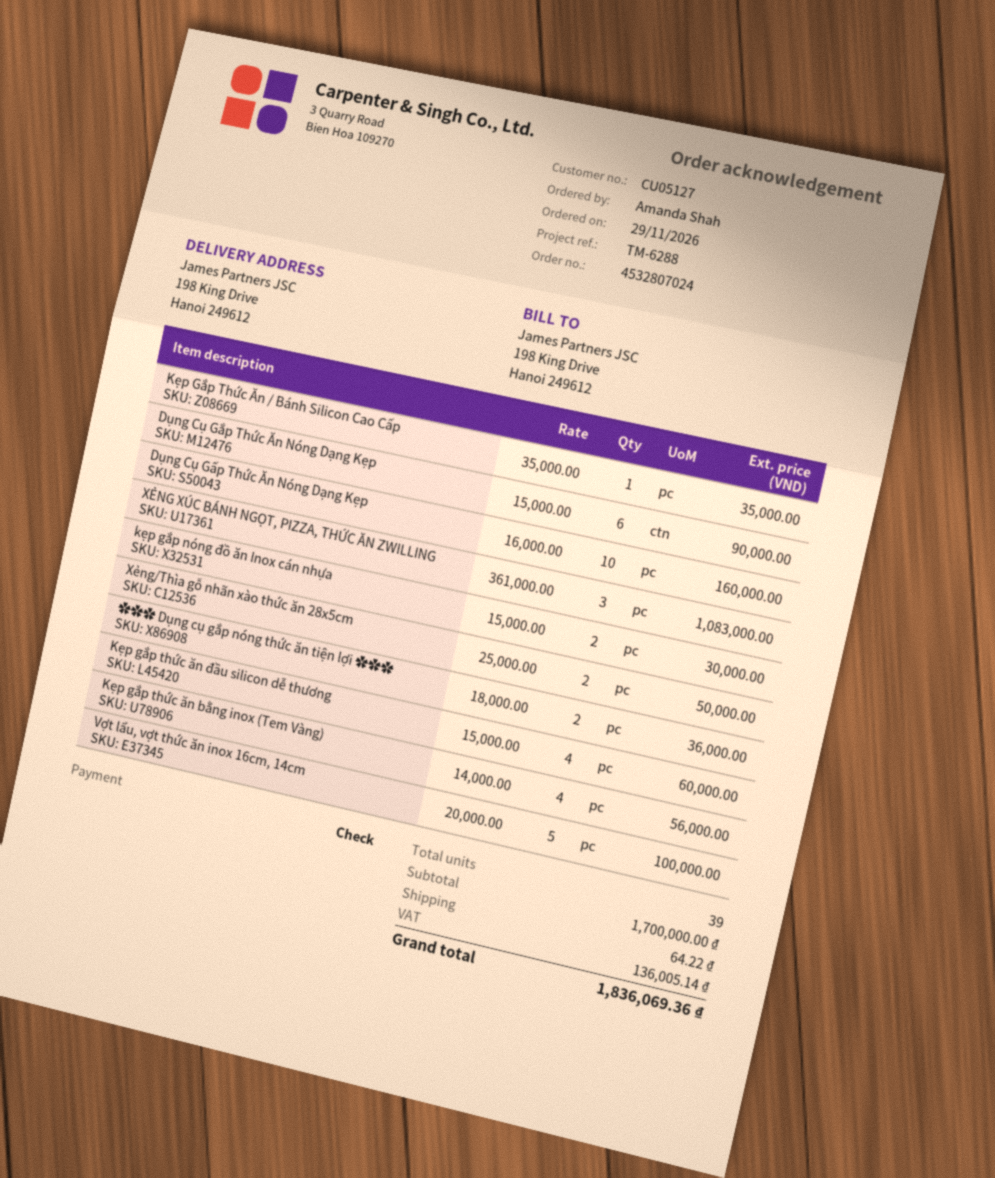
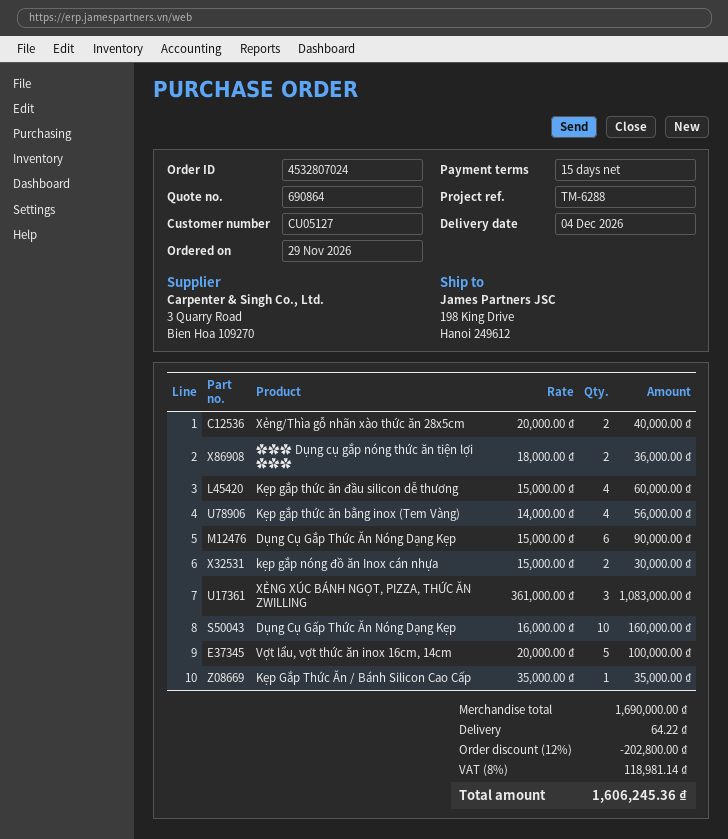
Xẻng/Thìa gỗ nhãn xào thức ăn 28x5cm: 2 x 25000.00 = 50000.00 -> 2 x 20000.00 = 40000.00
subtotal: 1700000.00 -> 1690000.00
discount: none -> 12% = 202800.00
tax: 136005.14 -> 118981.14
total: 1836069.36 -> 1606245.36

